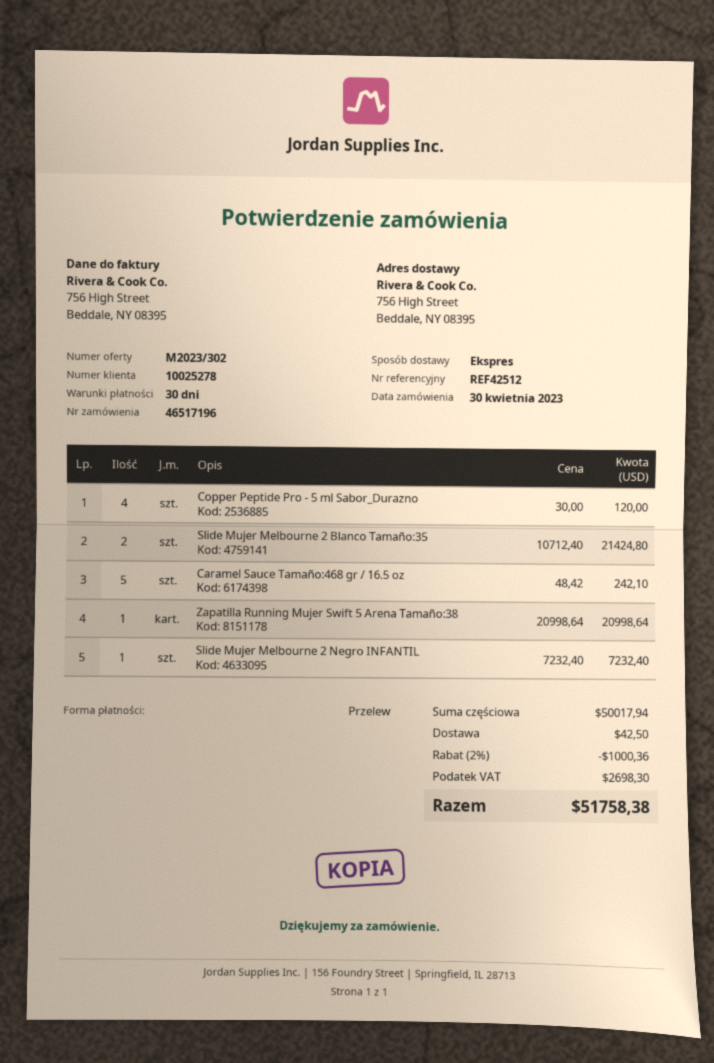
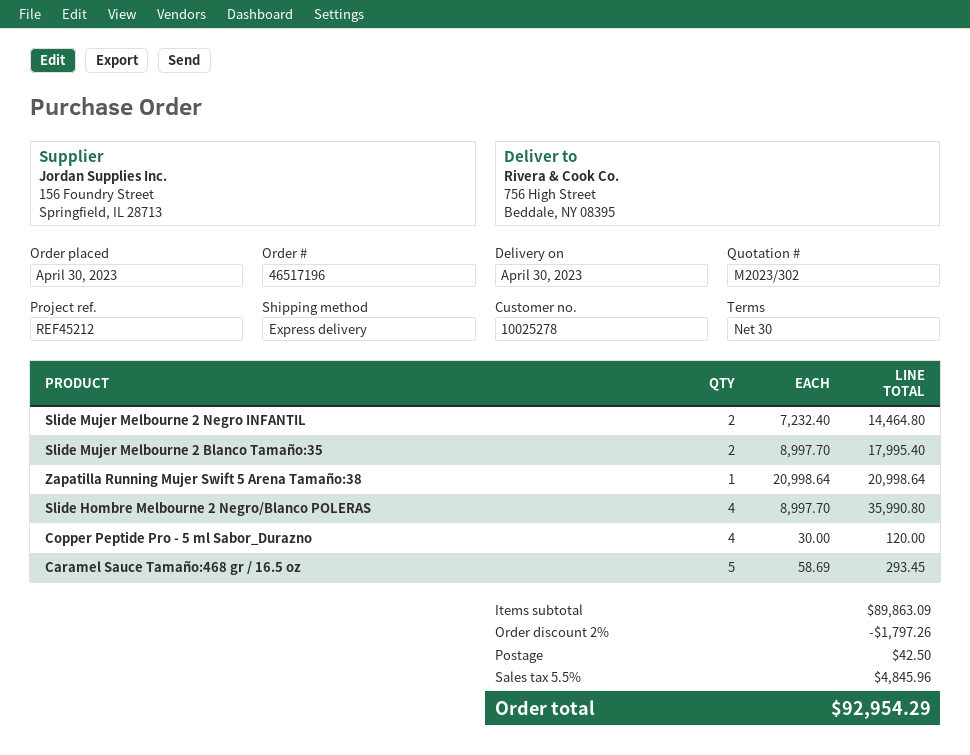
reference: REF42512 -> REF45212
Slide Mujer Melbourne 2 Blanco Tamaño:35: 2 x 10712.40 = 21424.80 -> 2 x 8997.70 = 17995.40
Caramel Sauce Tamaño:468 gr / 16.5 oz: 5 x 48.42 = 242.10 -> 5 x 58.69 = 293.45
Slide Mujer Melbourne 2 Negro INFANTIL: 1 x 7232.40 = 7232.40 -> 2 x 7232.40 = 14464.80
Slide Hombre Melbourne 2 Negro/Blanco POLERAS: none -> 4 x 8997.70 = 35990.80
subtotal: 50017.94 -> 89863.09
discount: 2% = 1000.36 -> 2% = 1797.26
tax: 2698.30 -> 4845.96
total: 51758.38 -> 92954.29

